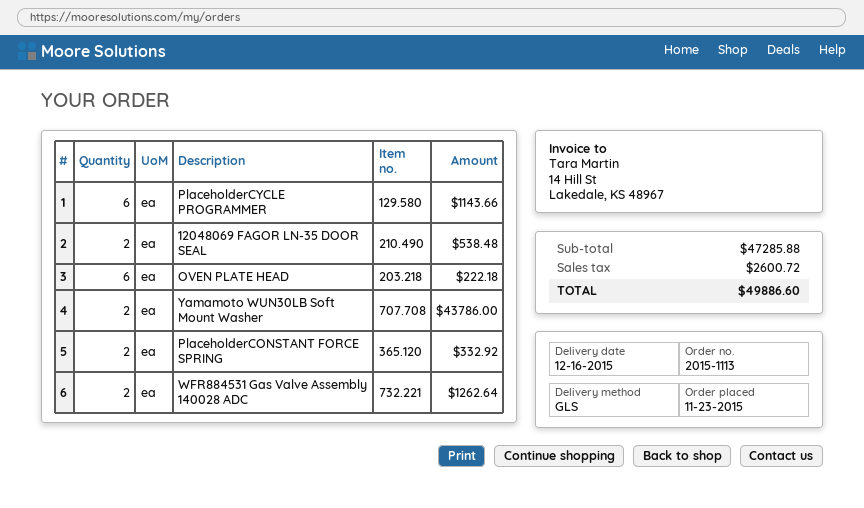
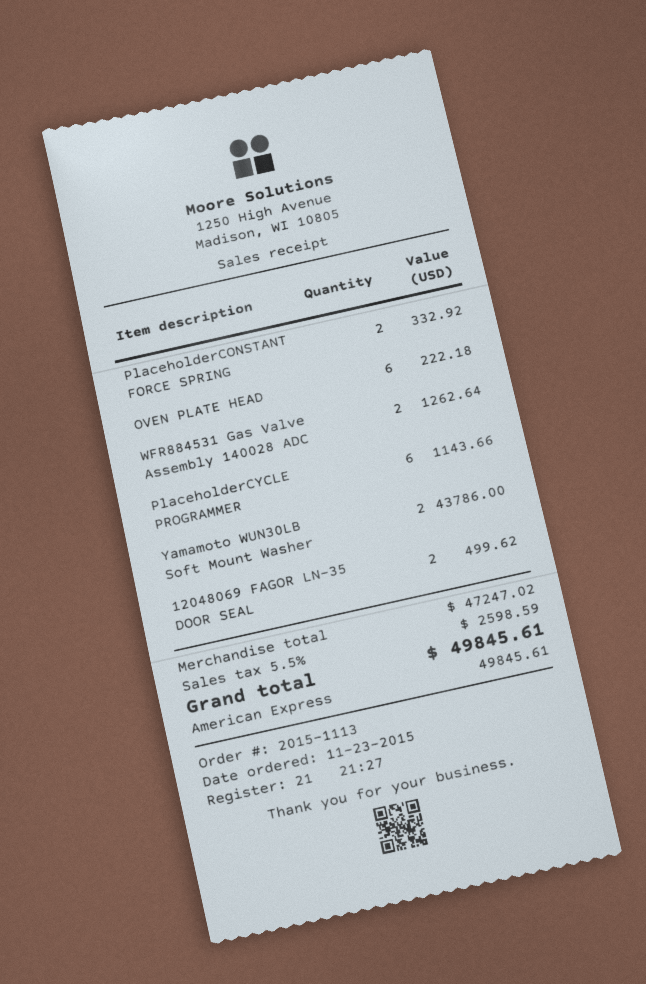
12048069 FAGOR LN-35 DOOR SEAL: 2 for 538.48 -> 2 for 499.62
subtotal: 47285.88 -> 47247.02
tax: 2600.72 -> 2598.59
total: 49886.60 -> 49845.61

